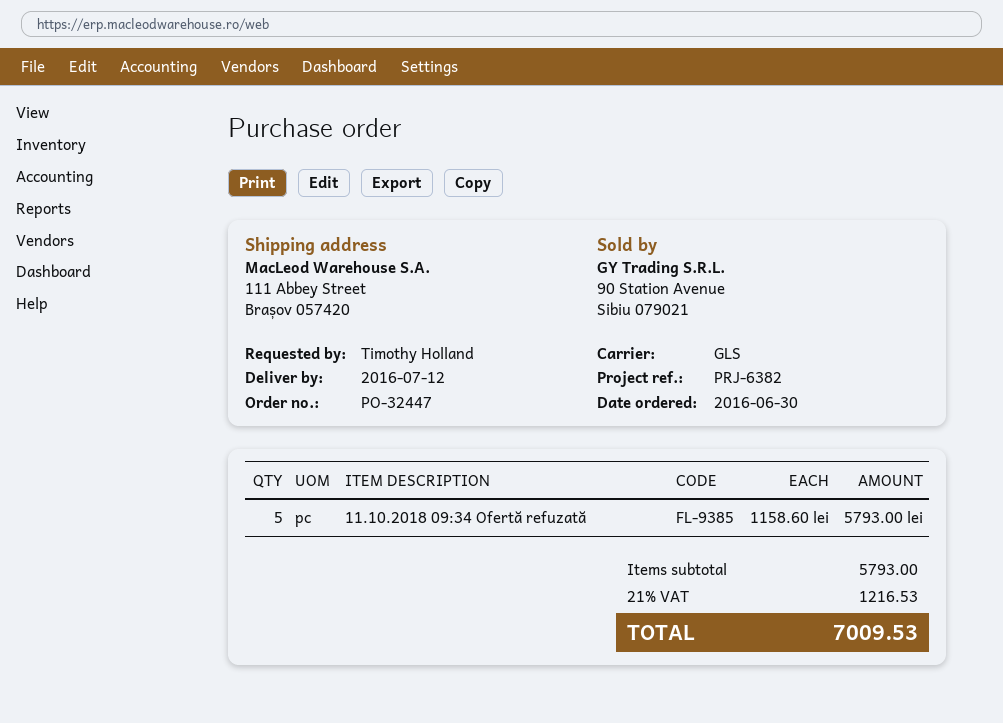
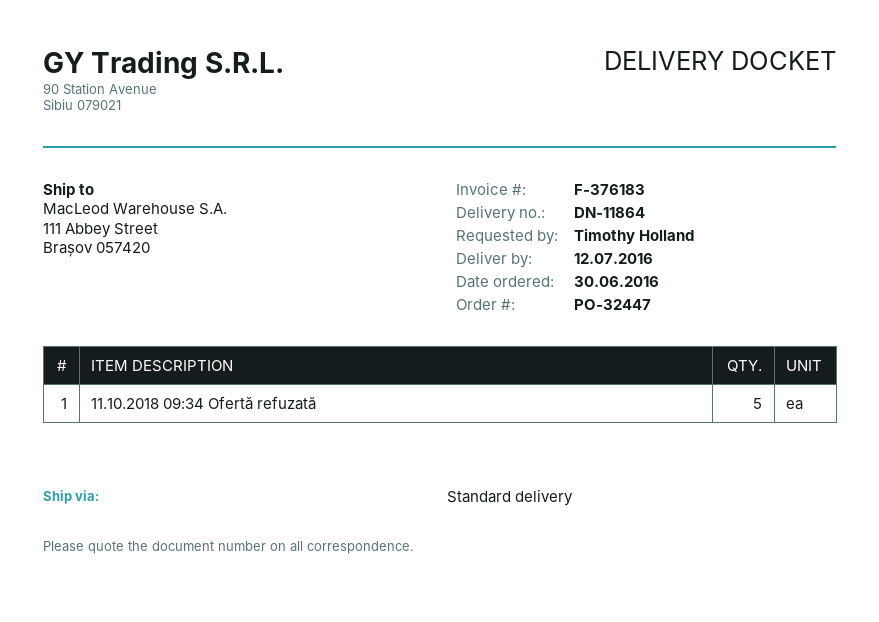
shipping method: GLS -> standard

